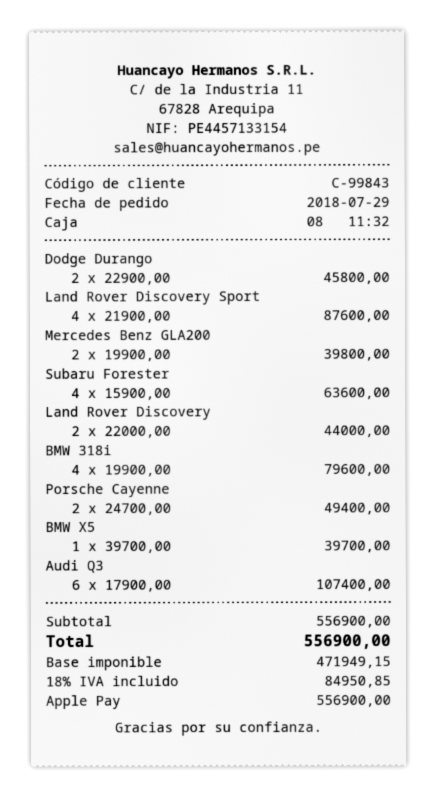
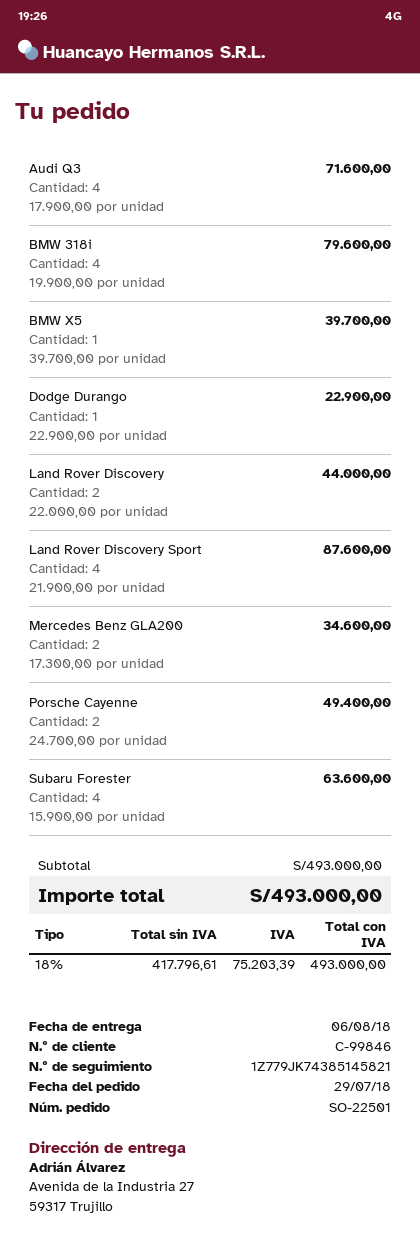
customer number: C-99843 -> C-99846
Dodge Durango: 2 x 22900.00 = 45800.00 -> 1 x 22900.00 = 22900.00
Mercedes Benz GLA200: 2 x 19900.00 = 39800.00 -> 2 x 17300.00 = 34600.00
Audi Q3: 6 x 17900.00 = 107400.00 -> 4 x 17900.00 = 71600.00
subtotal: 556900.00 -> 493000.00
net: 471949.15 -> 417796.61
tax: 18% = 84950.85 -> 18% = 75203.39
total: 556900.00 -> 493000.00

